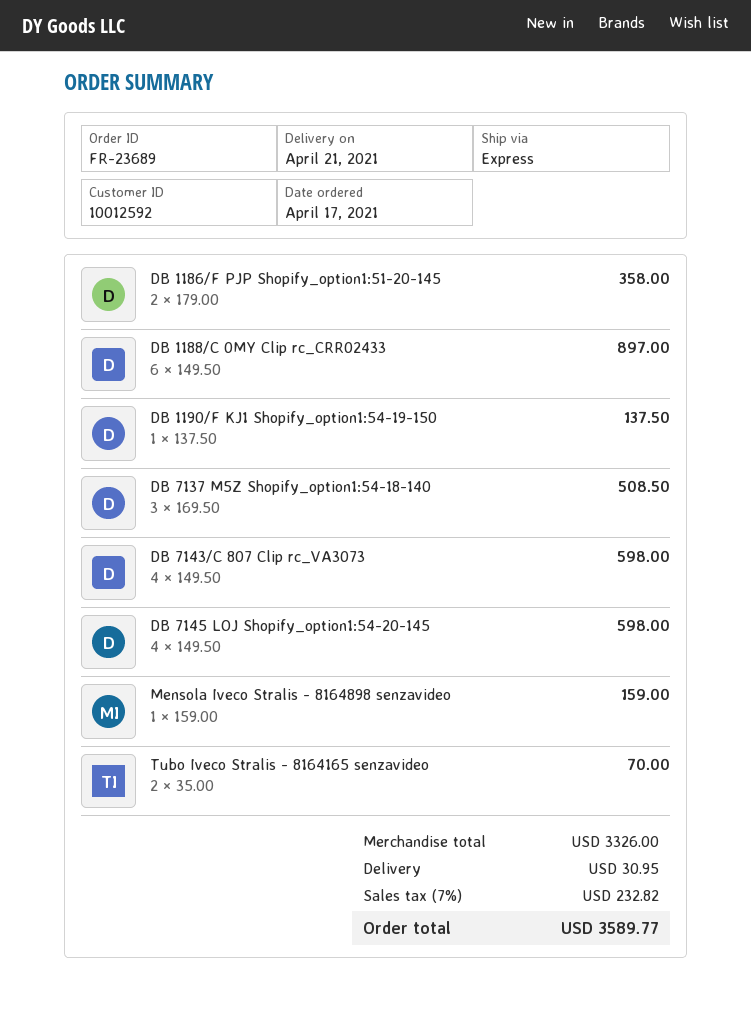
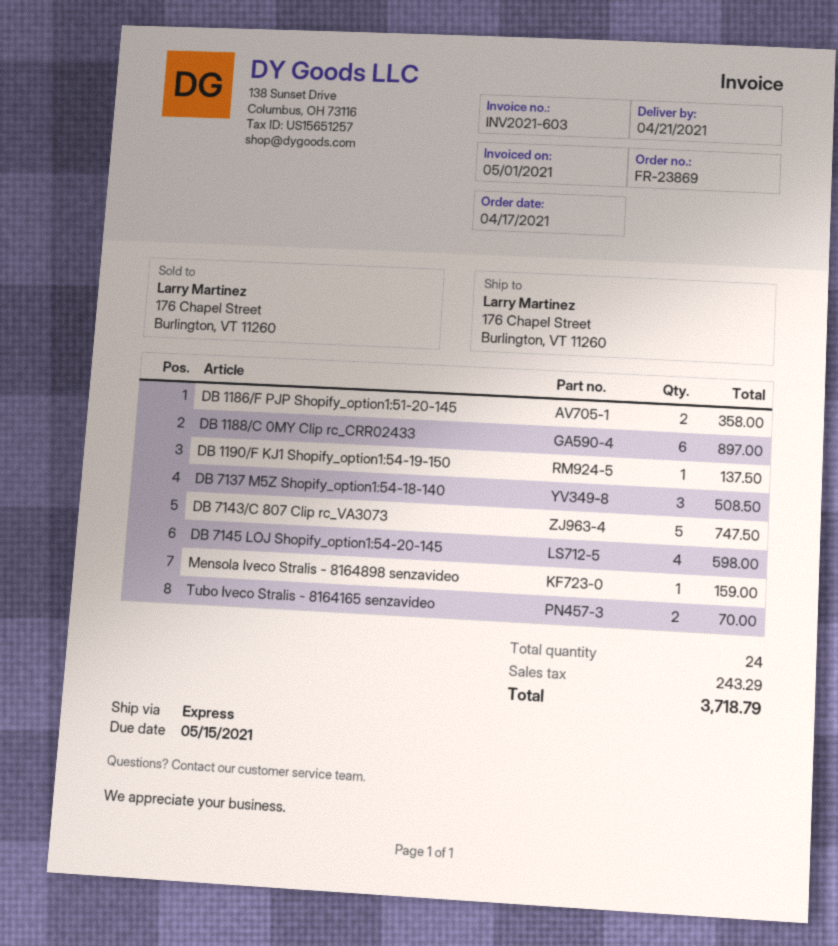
order number: FR-23689 -> FR-23869
DB 7143/C 807 Clip rc_VA3073: 4 for 598.00 -> 5 for 747.50
shipping: 30.95 -> none
tax: 232.82 -> 243.29
total: 3589.77 -> 3718.79

